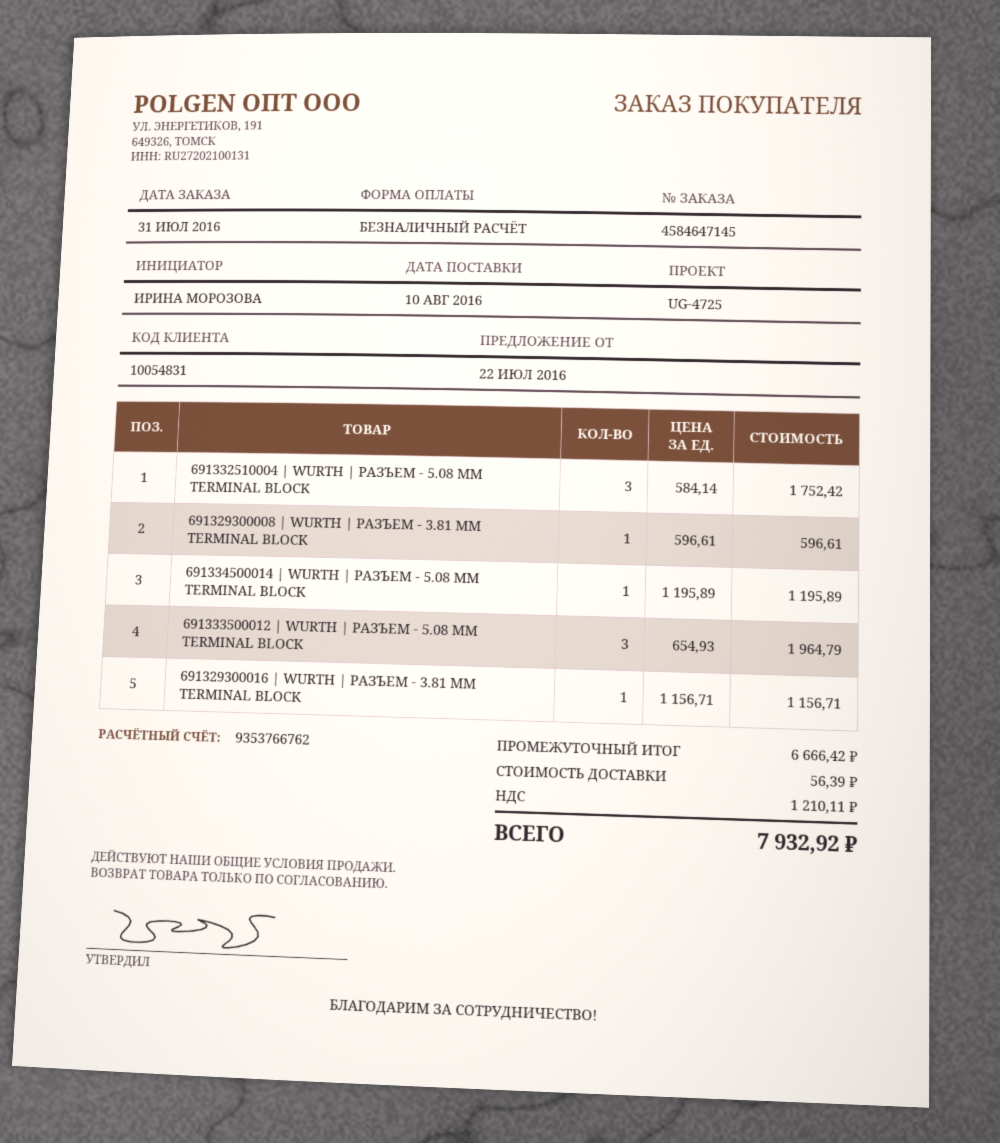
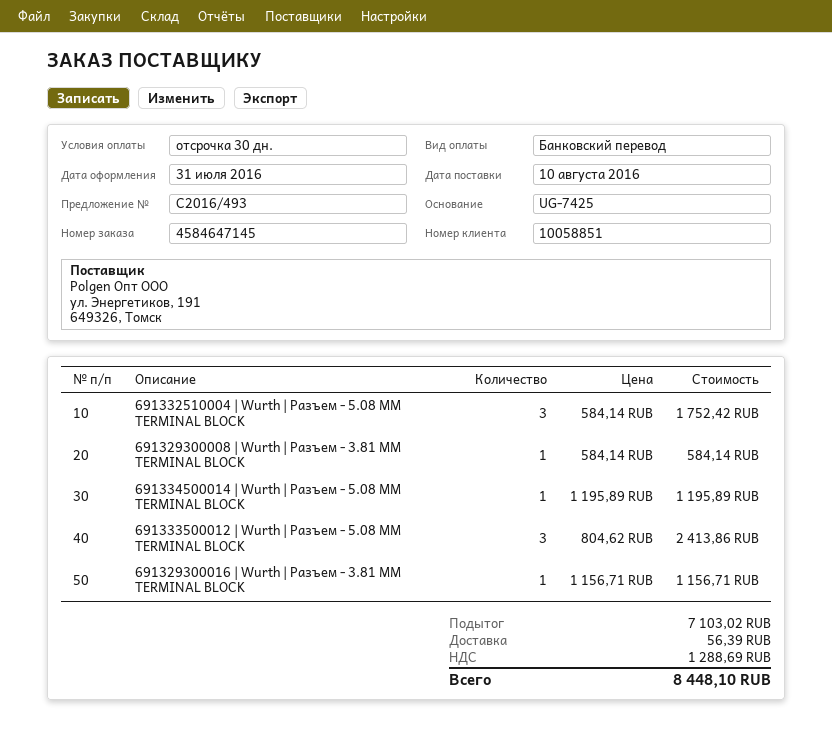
customer number: 10054831 -> 10058851
reference: UG-4725 -> UG-7425
691329300008 | WURTH | РАЗЪЕМ - 3.81 MM TERMINAL BLOCK: 1 x 596.61 = 596.61 -> 1 x 584.14 = 584.14
691333500012 | WURTH | РАЗЪЕМ - 5.08 MM TERMINAL BLOCK: 3 x 654.93 = 1964.79 -> 3 x 804.62 = 2413.86
subtotal: 6666.42 -> 7103.02
tax: 1210.11 -> 1288.69
total: 7932.92 -> 8448.10

